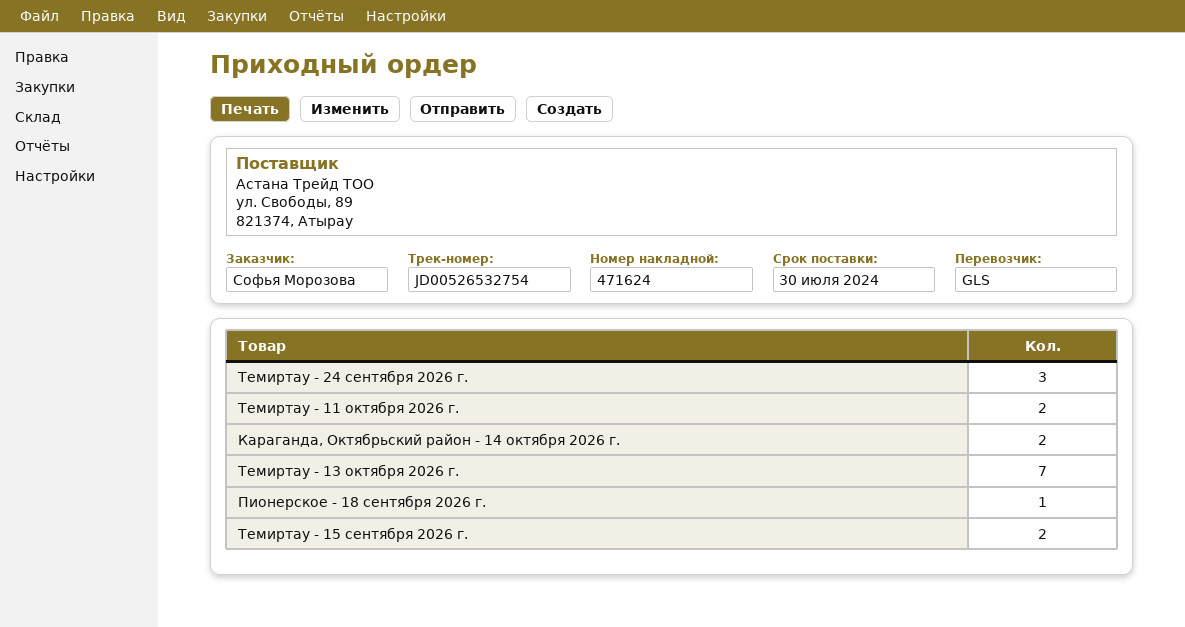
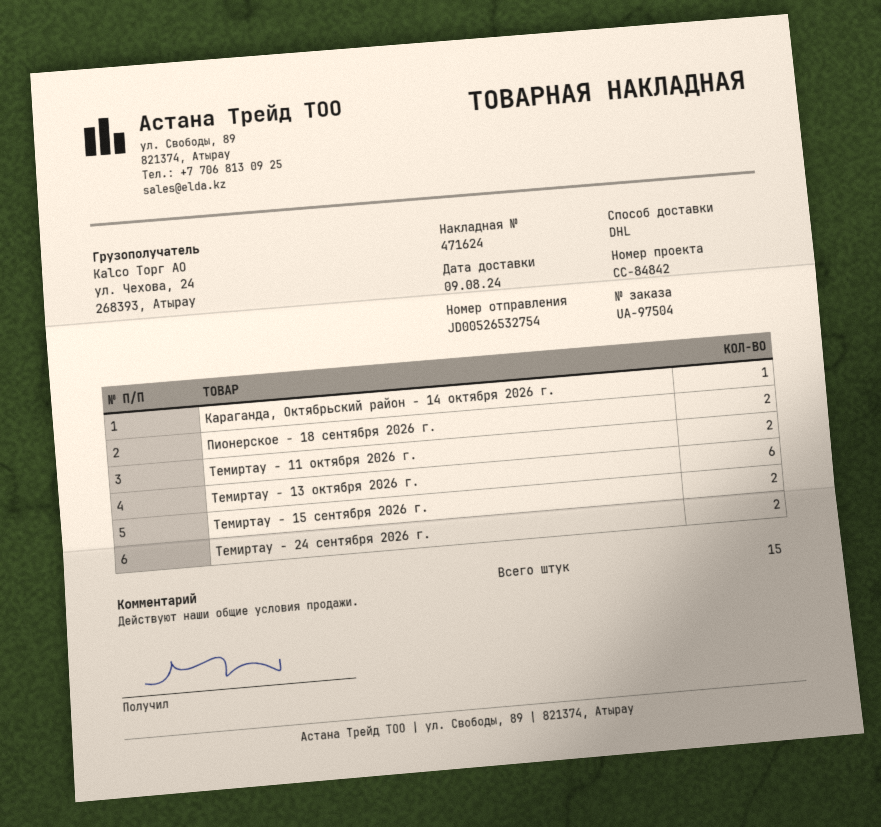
delivery date: 2024-07-30 -> 2024-08-09
shipping method: GLS -> DHL
Темиртау - 24 сентября 2026 г.: 3 -> 2
Караганда, Октябрьский район - 14 октября 2026 г.: 2 -> 1
Темиртау - 13 октября 2026 г.: 7 -> 6
Пионерское - 18 сентября 2026 г.: 1 -> 2

